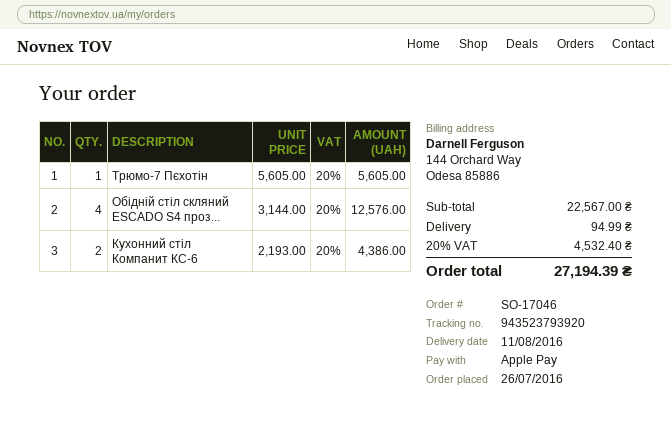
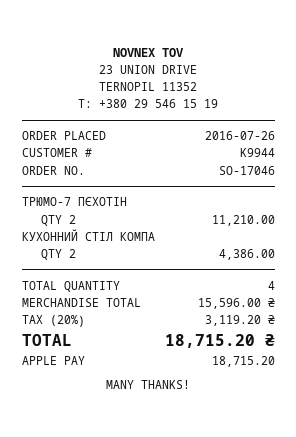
Трюмо-7 Пєхотін: 1 for 5605.00 -> 2 for 11210.00
Обідній стіл скляний ESCADO S4 проз...: 4 for 12576.00 -> none
subtotal: 22567.00 -> 15596.00
shipping: 94.99 -> none
tax: 20% = 4532.40 -> 20% = 3119.20
total: 27194.39 -> 18715.20

